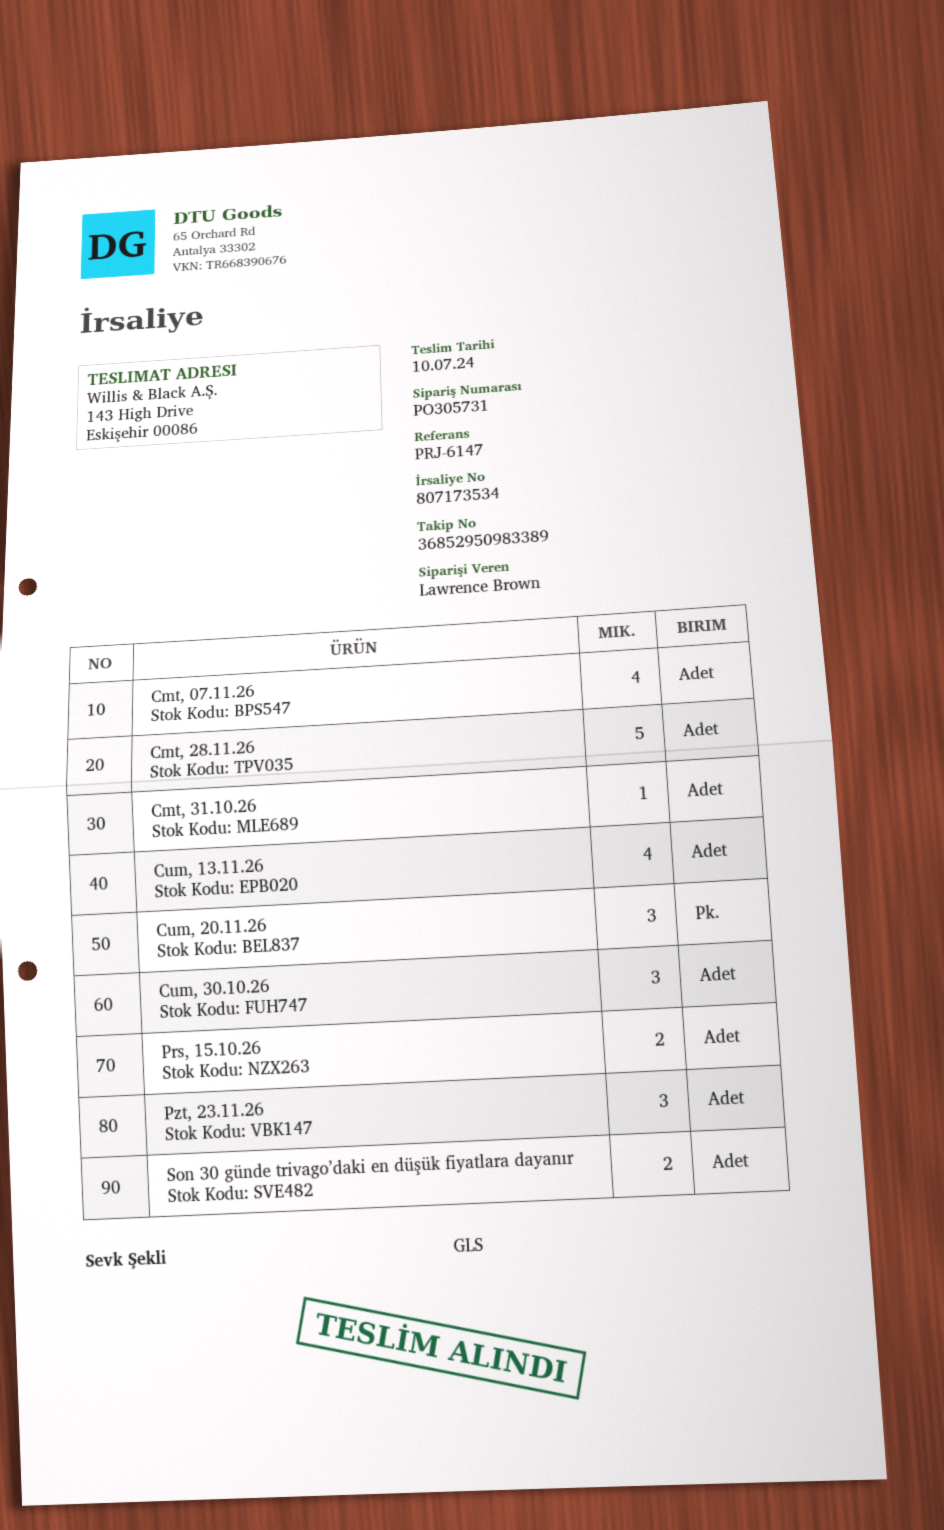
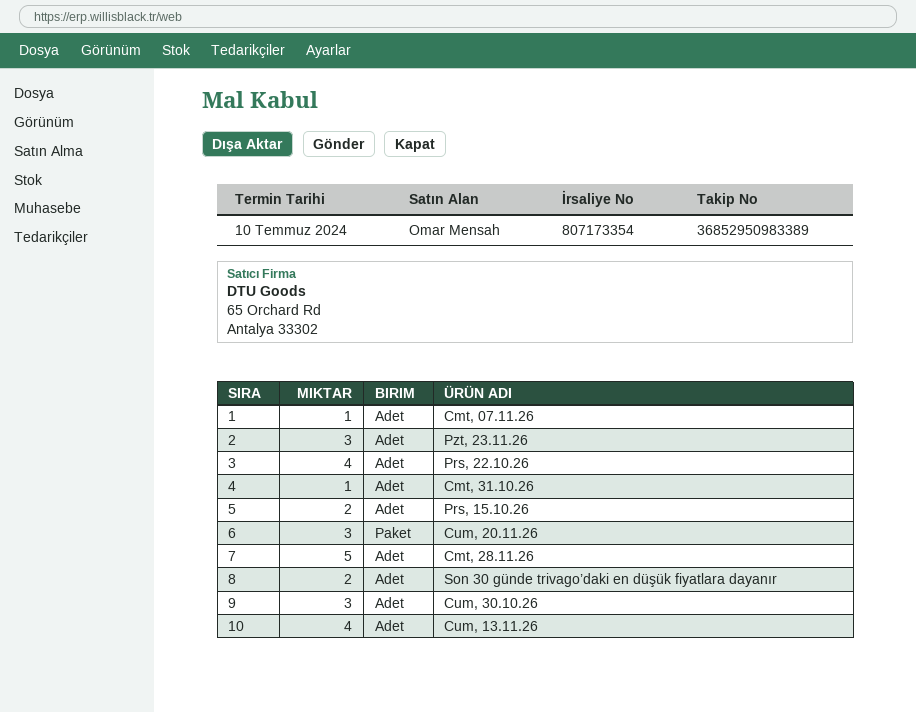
delivery note number: 807173534 -> 807173354
ordered by: Lawrence Brown -> Omar Mensah
Cmt, 07.11.26: 4 -> 1
Prs, 22.10.26: none -> 4

